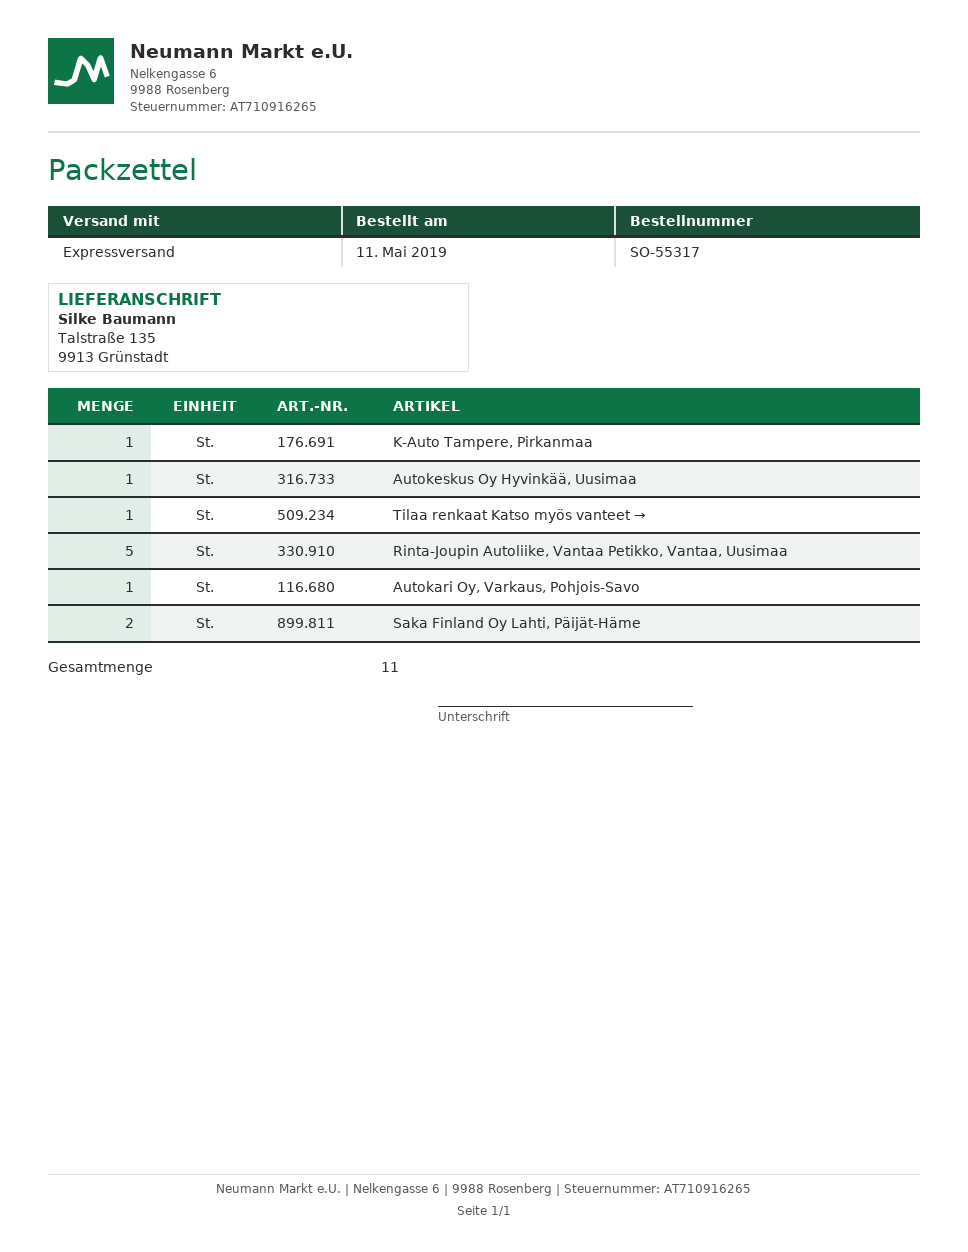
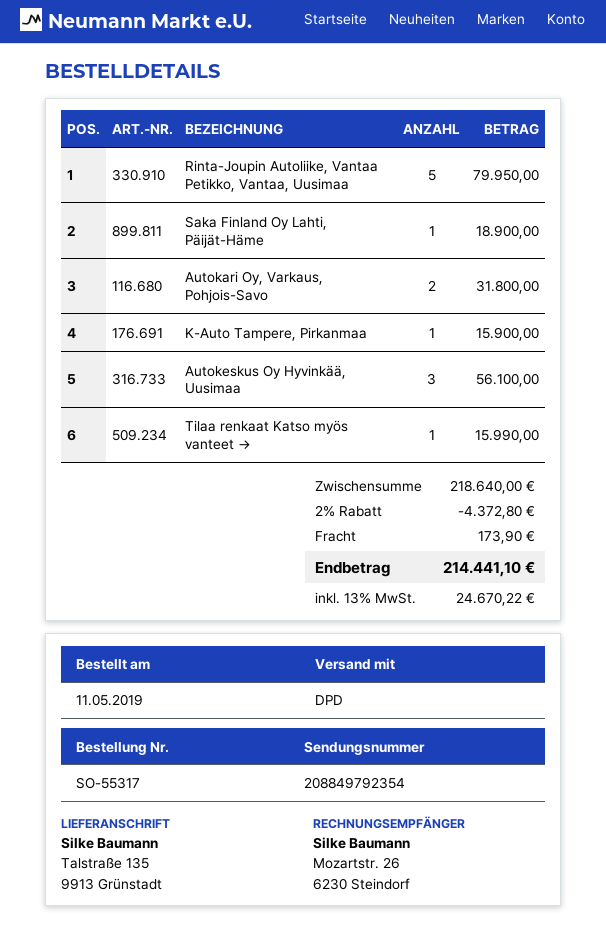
shipping method: express -> DPD
Autokeskus Oy Hyvinkää, Uusimaa: 1 -> 3
Autokari Oy, Varkaus, Pohjois-Savo: 1 -> 2
Saka Finland Oy Lahti, Päijät-Häme: 2 -> 1

